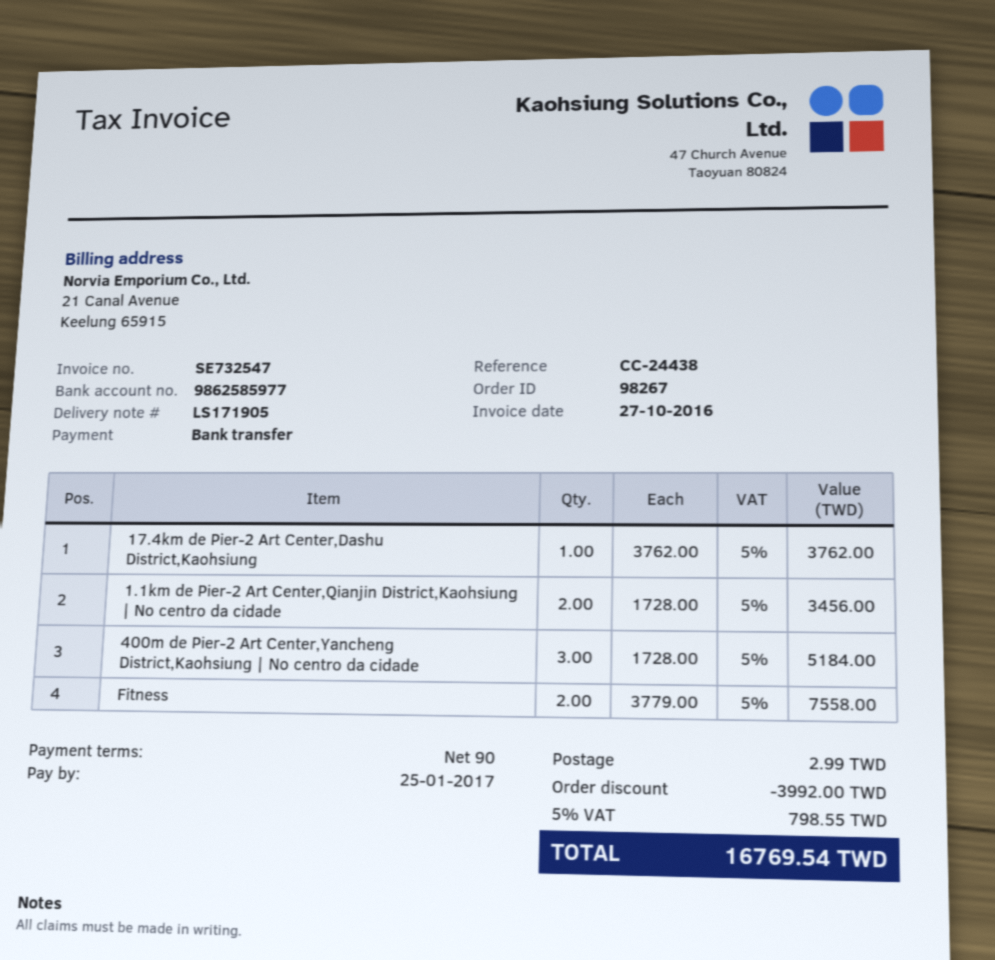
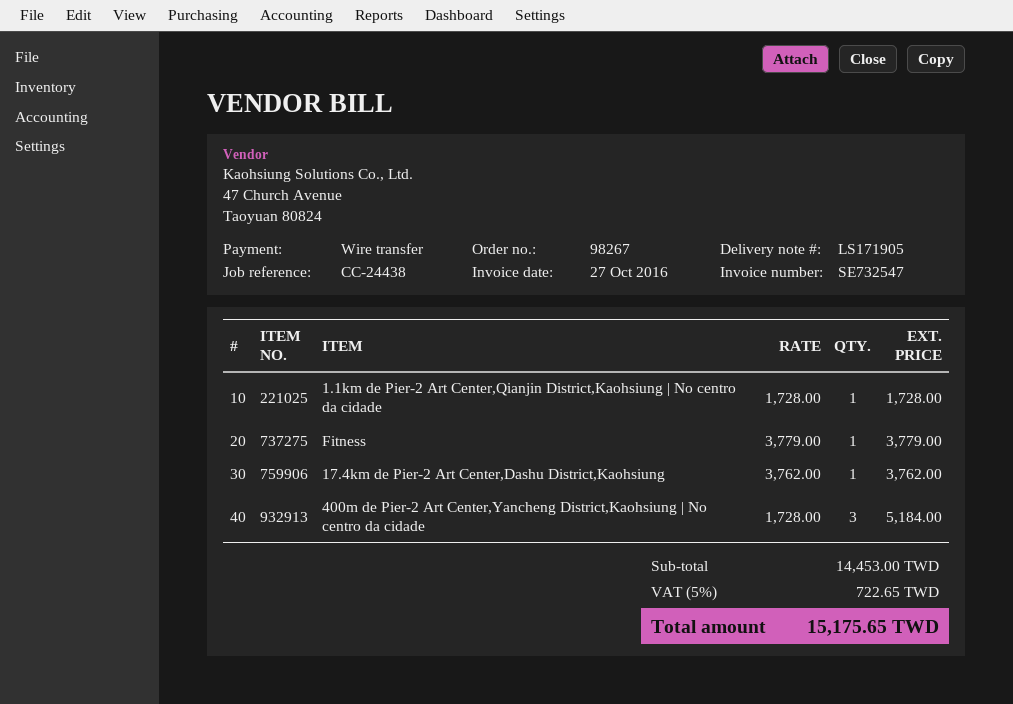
1.1km de Pier-2 Art Center,Qianjin District,Kaohsiung | No centro da cidade: 2 x 1728.00 = 3456.00 -> 1 x 1728.00 = 1728.00
Fitness: 2 x 3779.00 = 7558.00 -> 1 x 3779.00 = 3779.00
discount: 3992.00 -> none
shipping: 2.99 -> none
tax: 5% = 798.55 -> 5% = 722.65
total: 16769.54 -> 15175.65

